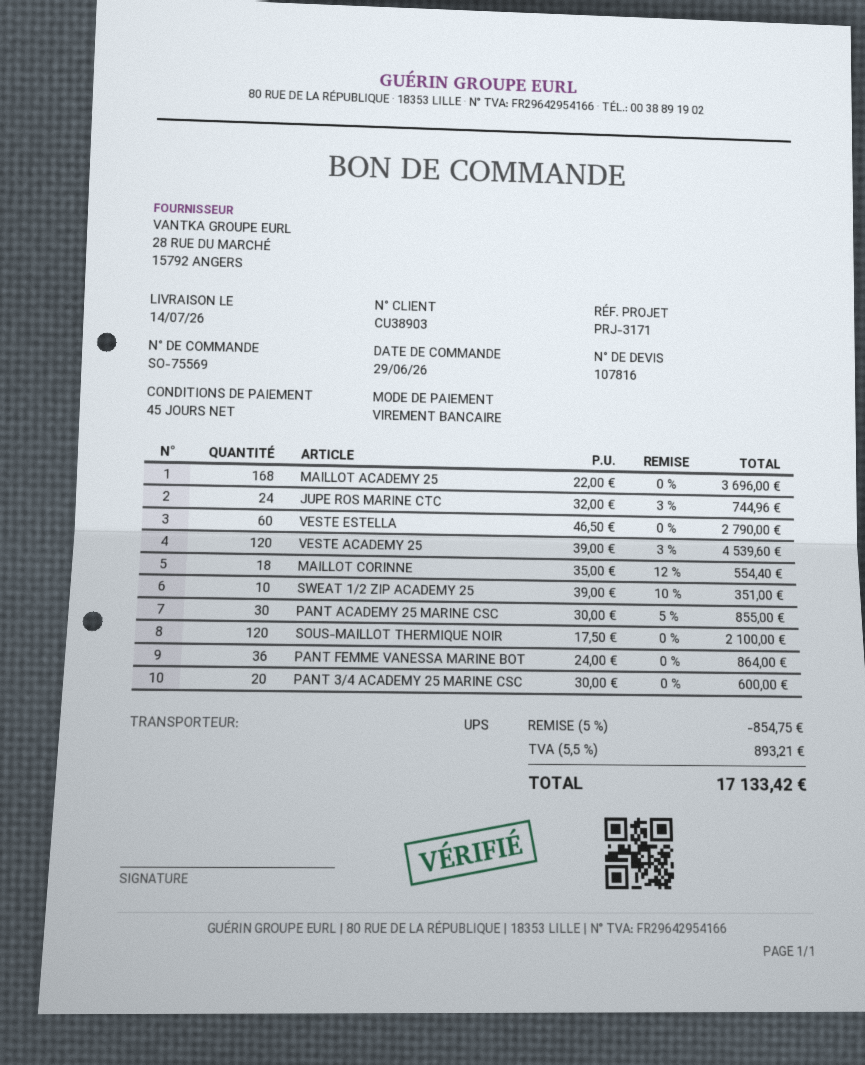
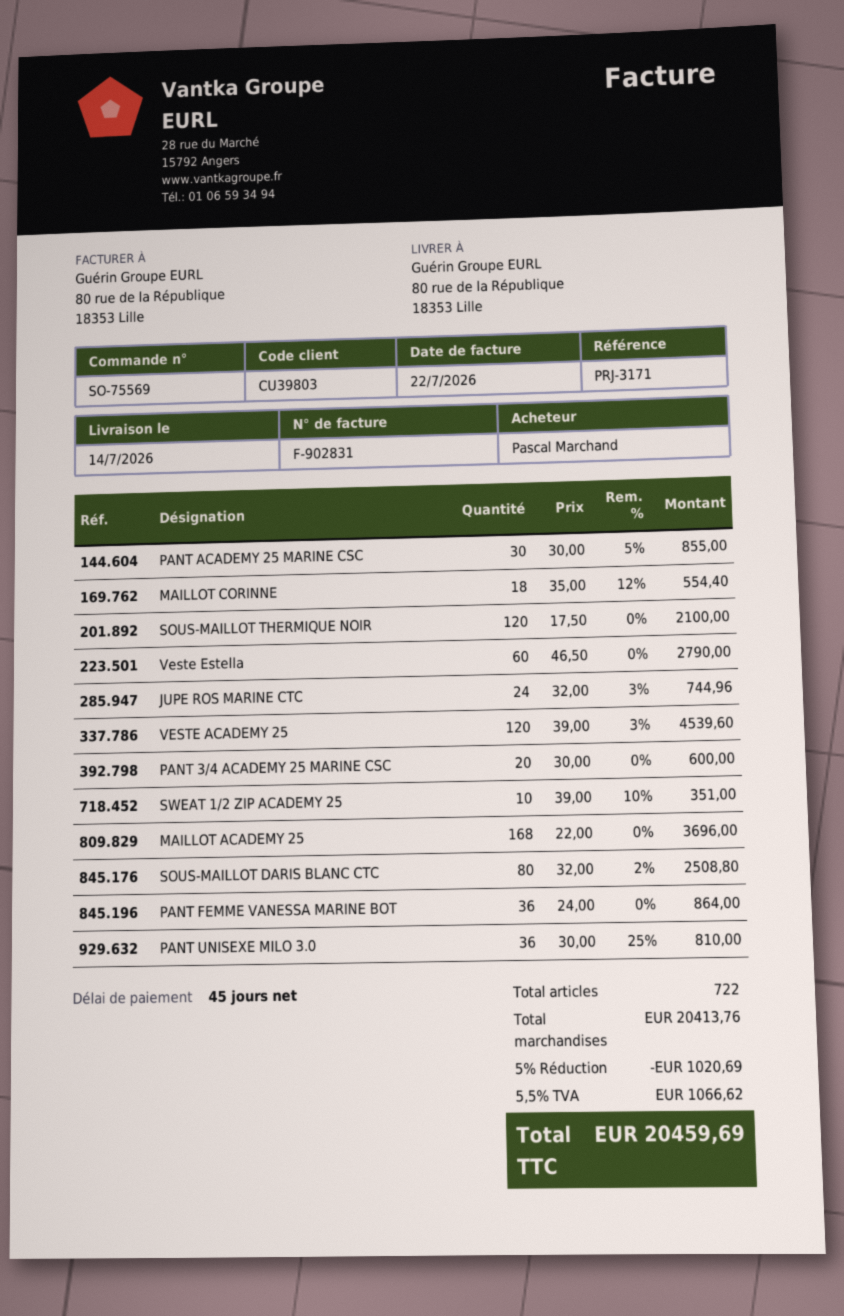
customer number: CU38903 -> CU39803
SOUS-MAILLOT DARIS BLANC CTC: none -> 80 x 32.00 - 2% = 2508.80
PANT UNISEXE MILO 3.0: none -> 36 x 30.00 - 25% = 810.00
discount: 5% = 854.75 -> 5% = 1020.69
tax: 5.5% = 893.21 -> 5.5% = 1066.62
total: 17133.42 -> 20459.69

